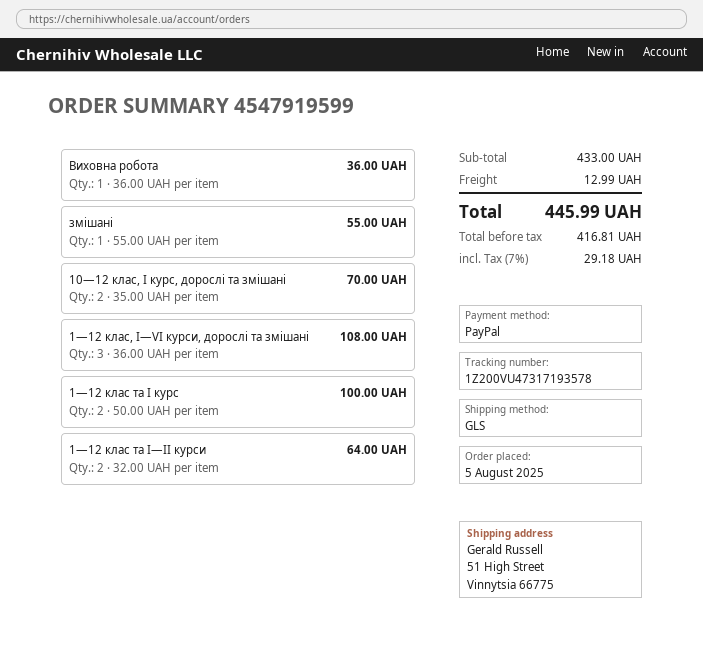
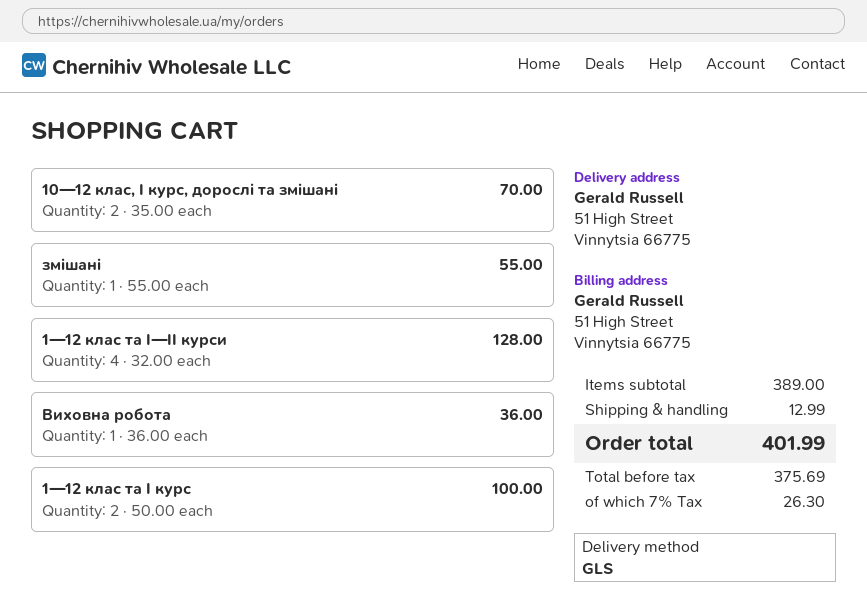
1—12 клас, I—VI курси, дорослі та змішані: 3 x 36.00 = 108.00 -> none
1—12 клас та I—II курси: 2 x 32.00 = 64.00 -> 4 x 32.00 = 128.00
subtotal: 433.00 -> 389.00
net: 416.81 -> 375.69
tax: 7% = 29.18 -> 7% = 26.30
total: 445.99 -> 401.99

